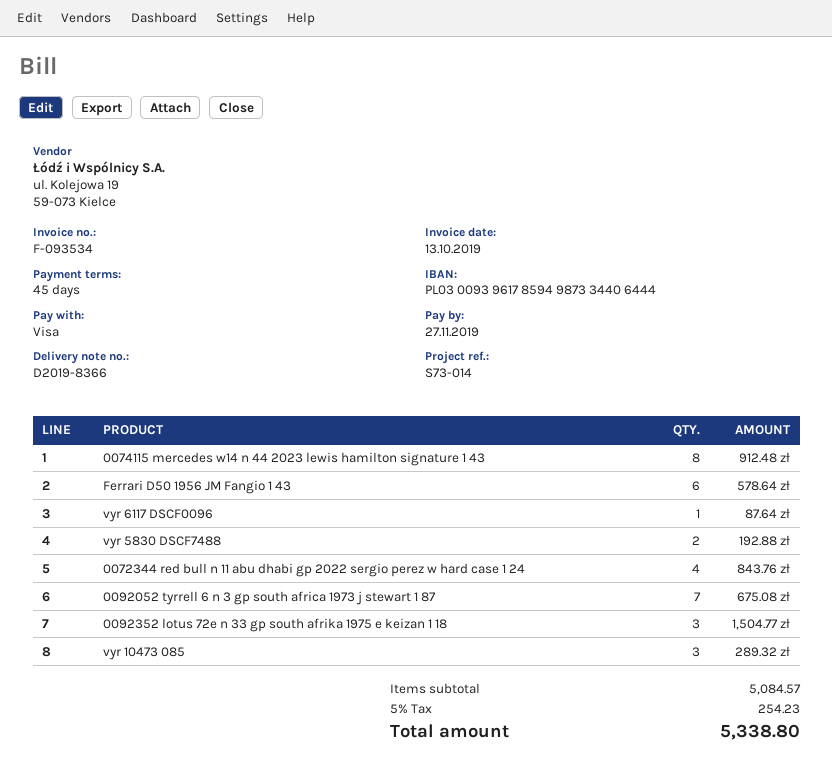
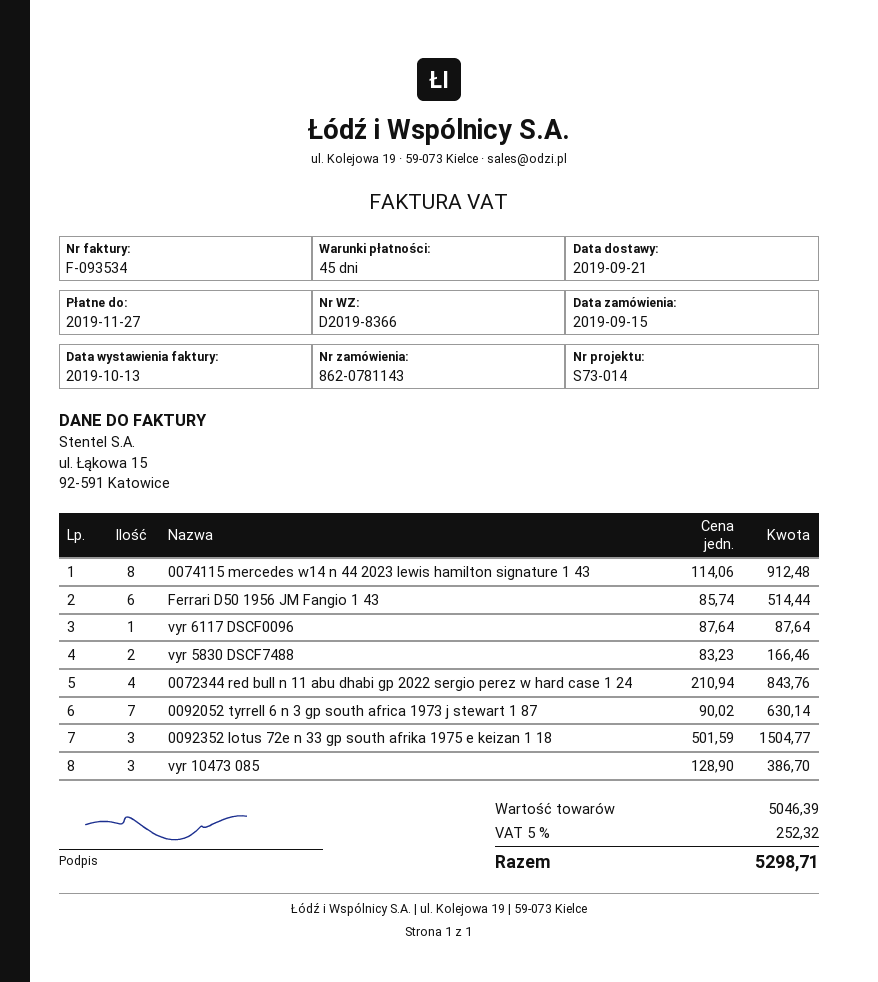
Ferrari D50 1956 JM Fangio 1 43: 6 for 578.64 -> 6 for 514.44
vyr 5830 DSCF7488: 2 for 192.88 -> 2 for 166.46
0092052 tyrrell 6 n 3 gp south africa 1973 j stewart 1 87: 7 for 675.08 -> 7 for 630.14
vyr 10473 085: 3 for 289.32 -> 3 for 386.70
subtotal: 5084.57 -> 5046.39
tax: 5% = 254.23 -> 5% = 252.32
total: 5338.80 -> 5298.71

